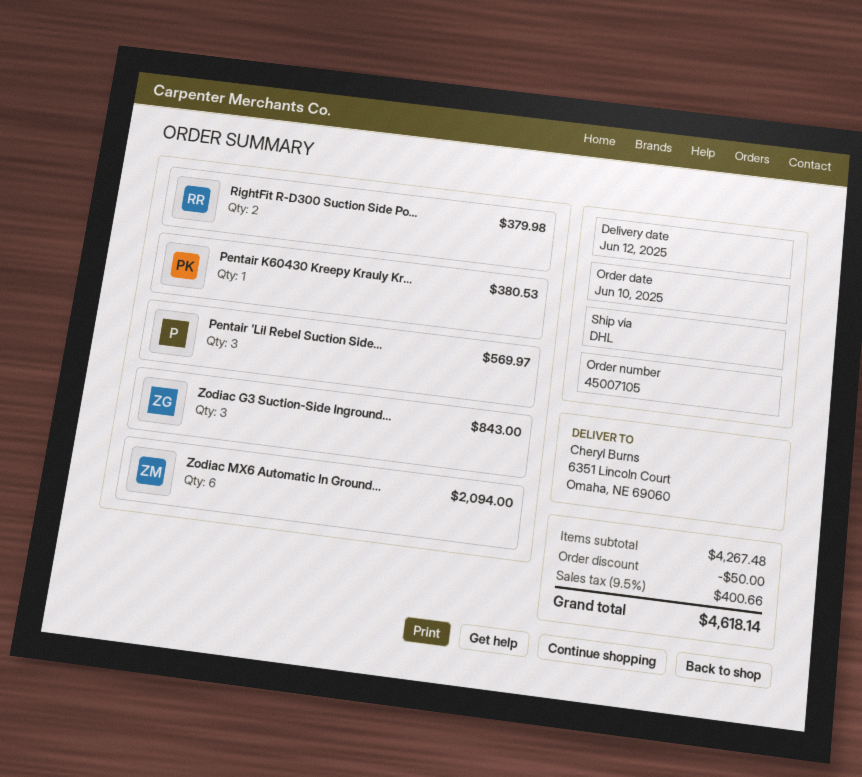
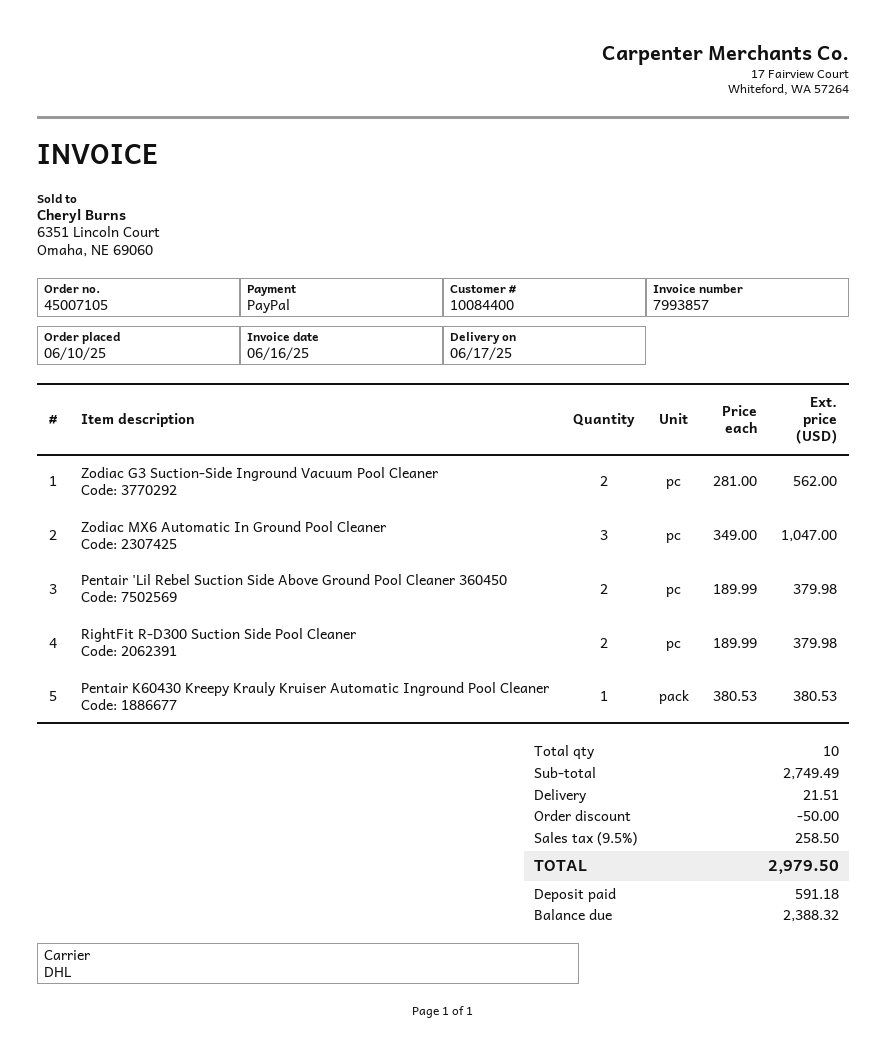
delivery date: 2025-06-12 -> 2025-06-17
Pentair 'Lil Rebel Suction Side...: 3 for 569.97 -> 2 for 379.98
Zodiac G3 Suction-Side Inground...: 3 for 843.00 -> 2 for 562.00
Zodiac MX6 Automatic In Ground...: 6 for 2094.00 -> 3 for 1047.00
subtotal: 4267.48 -> 2749.49
shipping: none -> 21.51
tax: 9.5% = 400.66 -> 9.5% = 258.50
total: 4618.14 -> 2979.50

